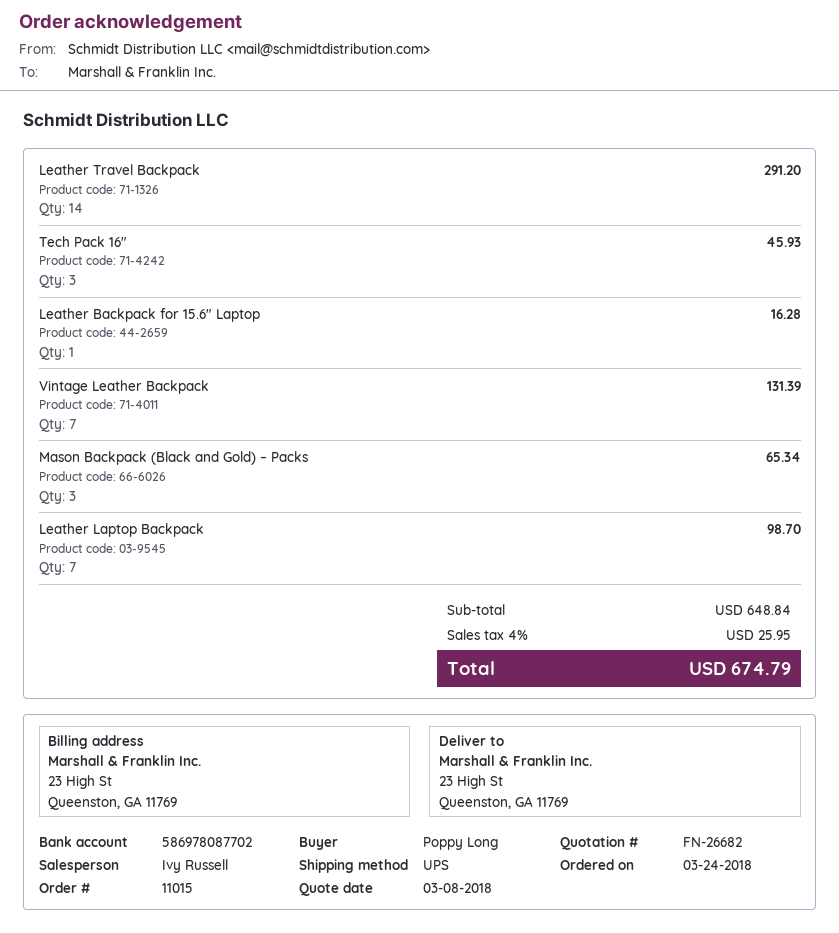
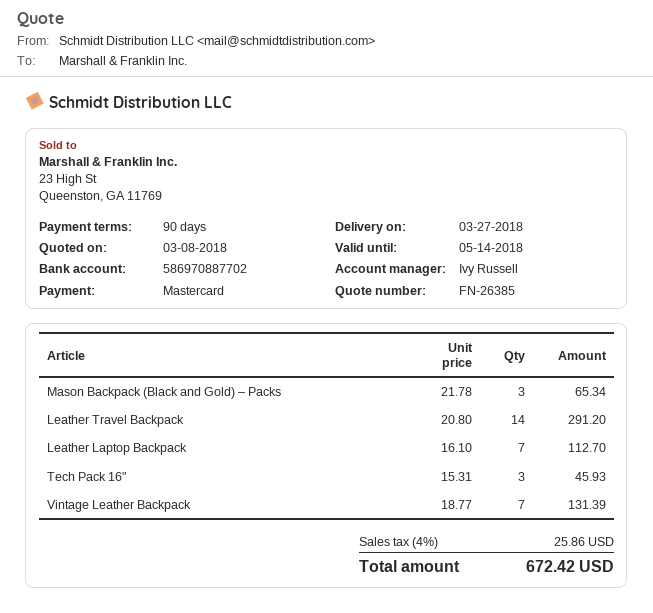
quote number: FN-26682 -> FN-26385
bank account: 586978087702 -> 586970887702
Leather Backpack for 15.6" Laptop: 1 for 16.28 -> none
Leather Laptop Backpack: 7 for 98.70 -> 7 for 112.70
tax: 4% = 25.95 -> 4% = 25.86
total: 674.79 -> 672.42

